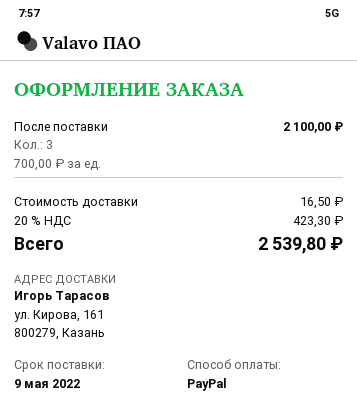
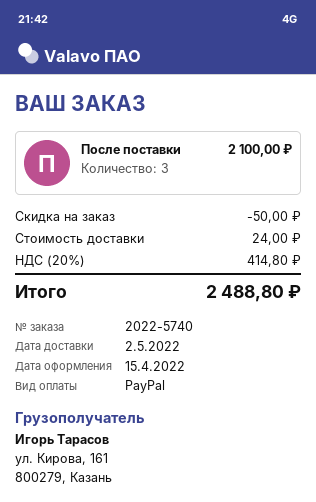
delivery date: 2022-05-09 -> 2022-05-02
discount: none -> 50.00
shipping: 16.50 -> 24.00
tax: 20% = 423.30 -> 20% = 414.80
total: 2539.80 -> 2488.80

